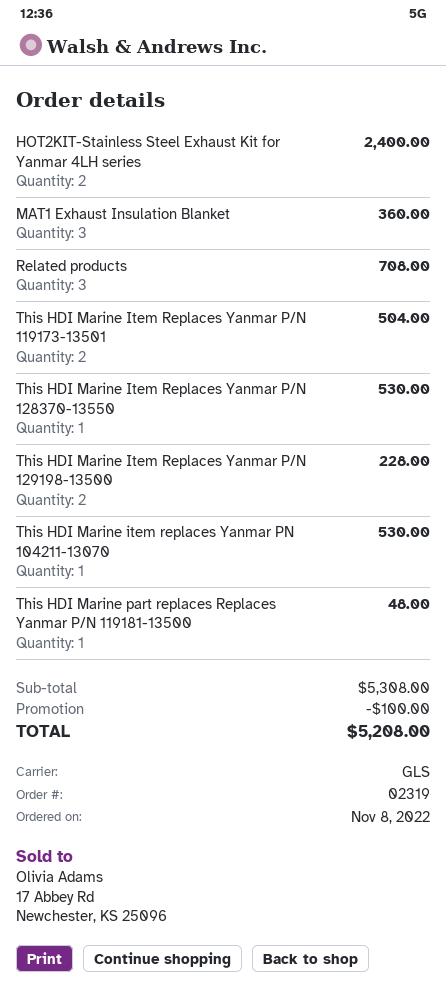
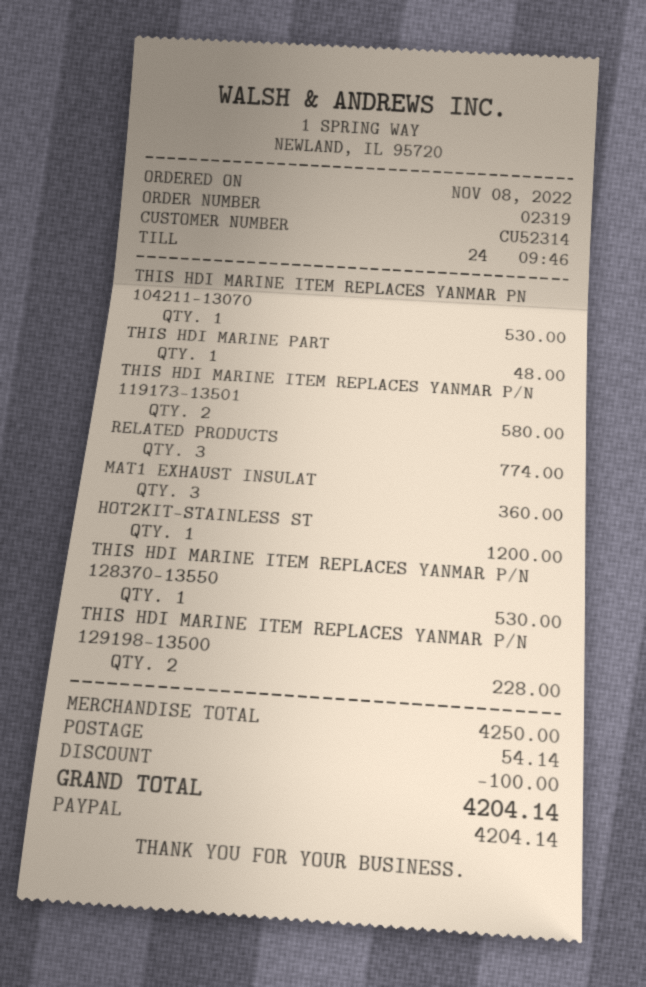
HOT2KIT-Stainless Steel Exhaust Kit for Yanmar 4LH series: 2 for 2400.00 -> 1 for 1200.00
Related products: 3 for 708.00 -> 3 for 774.00
This HDI Marine Item Replaces Yanmar P/N 119173-13501: 2 for 504.00 -> 2 for 580.00
subtotal: 5308.00 -> 4250.00
shipping: none -> 54.14
total: 5208.00 -> 4204.14

